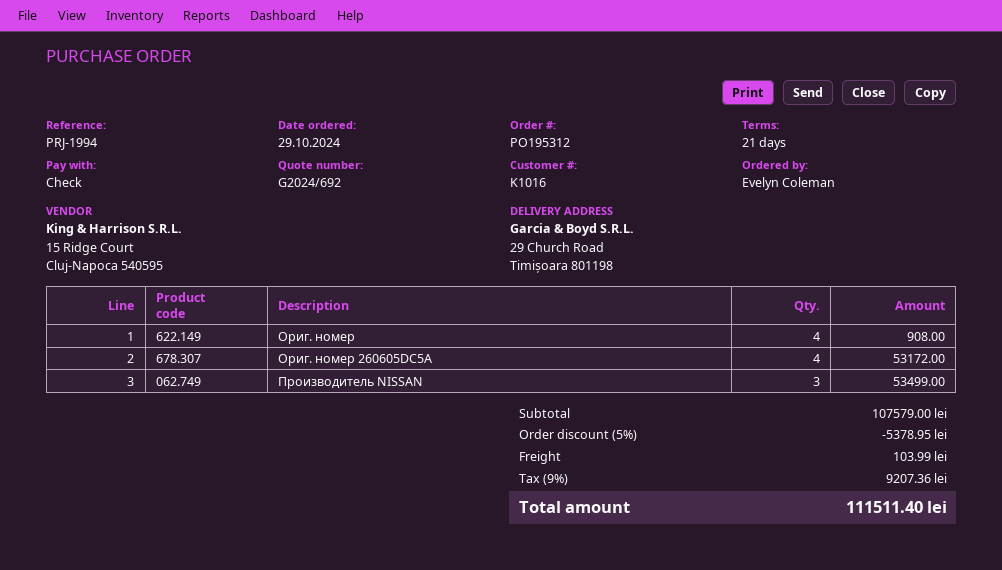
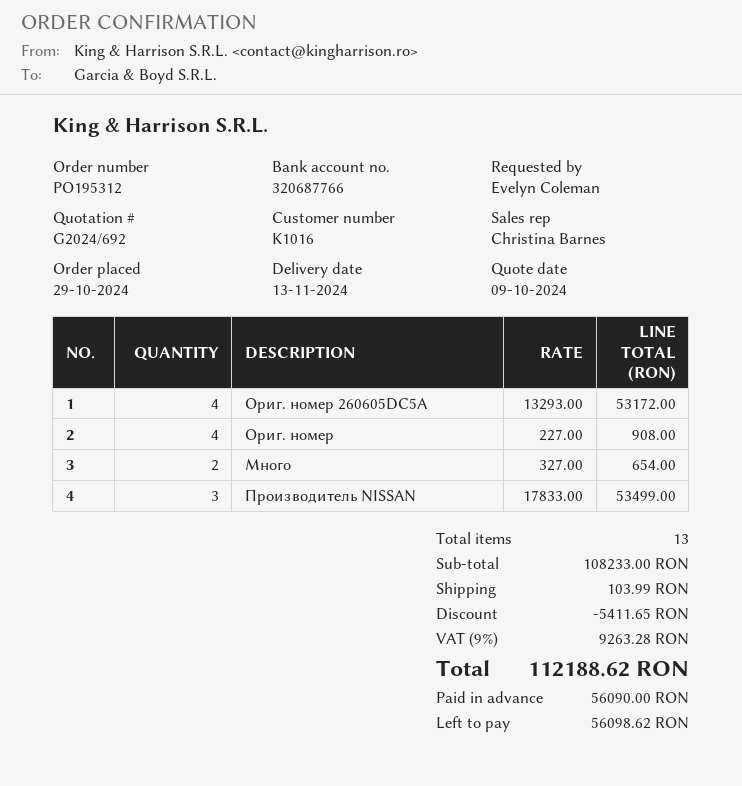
Много: none -> 2 for 654.00
subtotal: 107579.00 -> 108233.00
discount: 5378.95 -> 5411.65
tax: 9% = 9207.36 -> 9% = 9263.28
total: 111511.40 -> 112188.62

